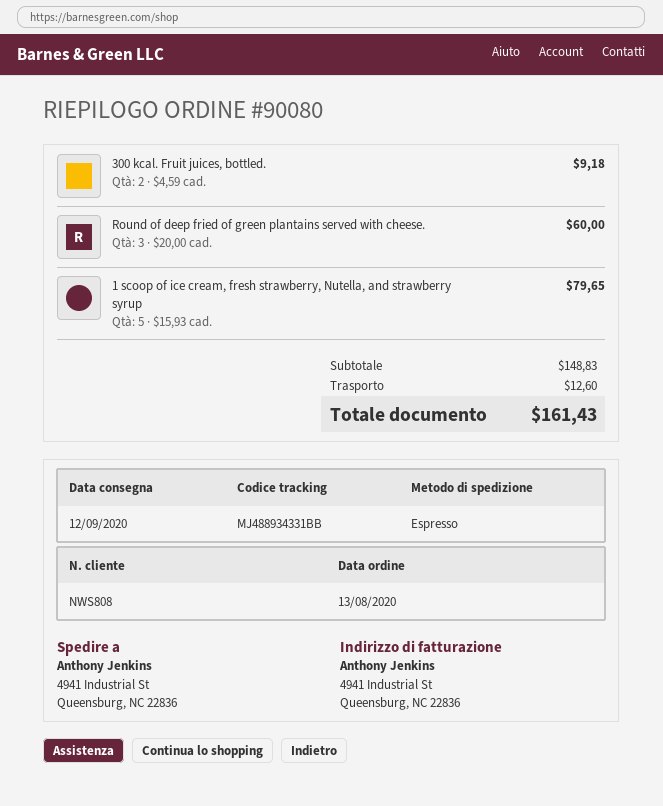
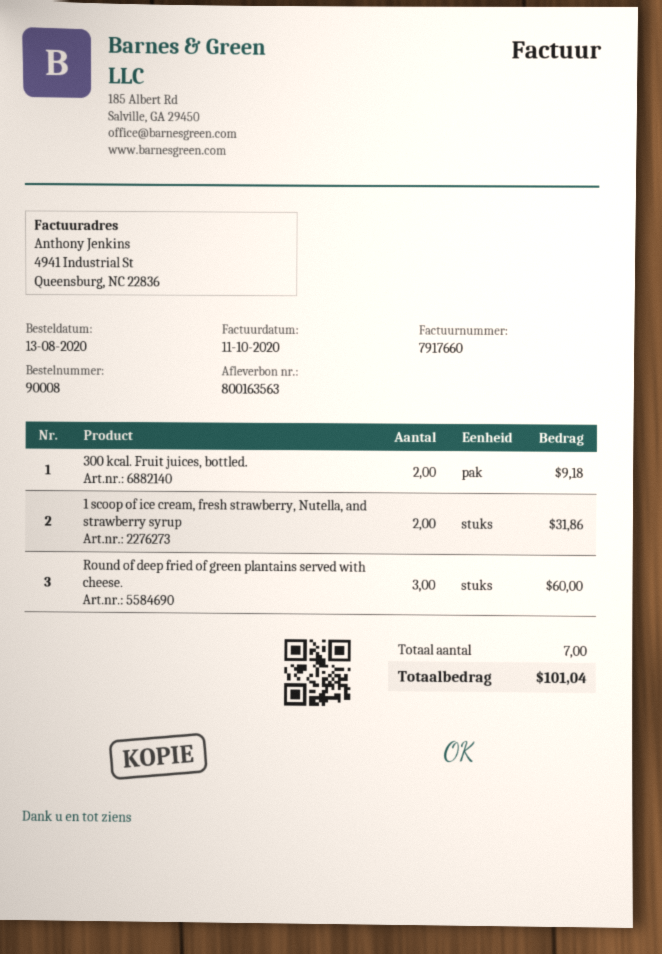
order number: 90080 -> 90008
1 scoop of ice cream, fresh strawberry, Nutella, and strawberry syrup: 5 for 79.65 -> 2 for 31.86
shipping: 12.60 -> none
total: 161.43 -> 101.04

